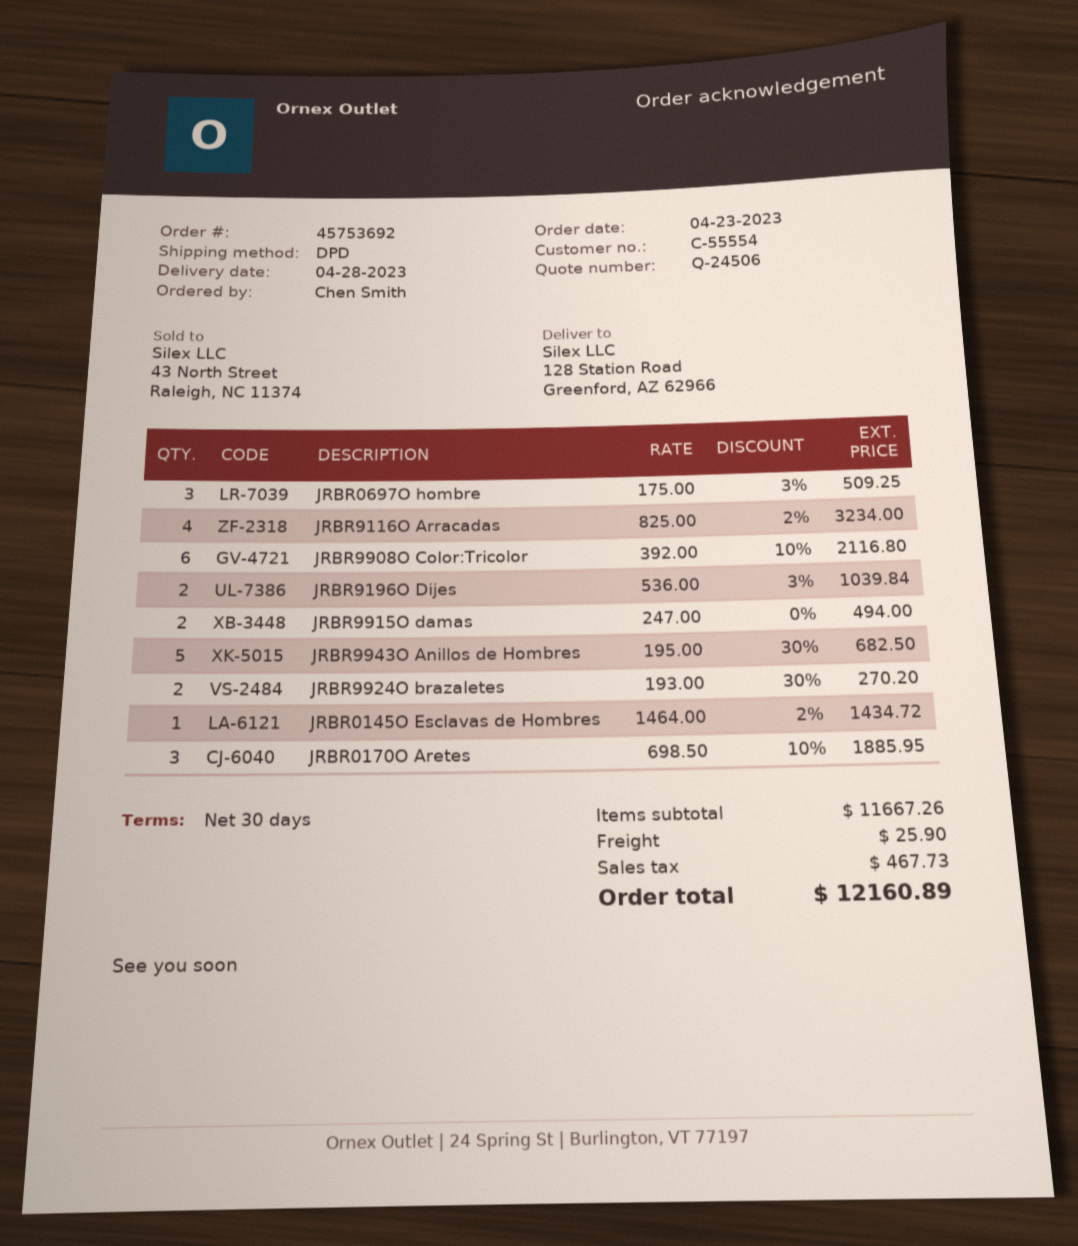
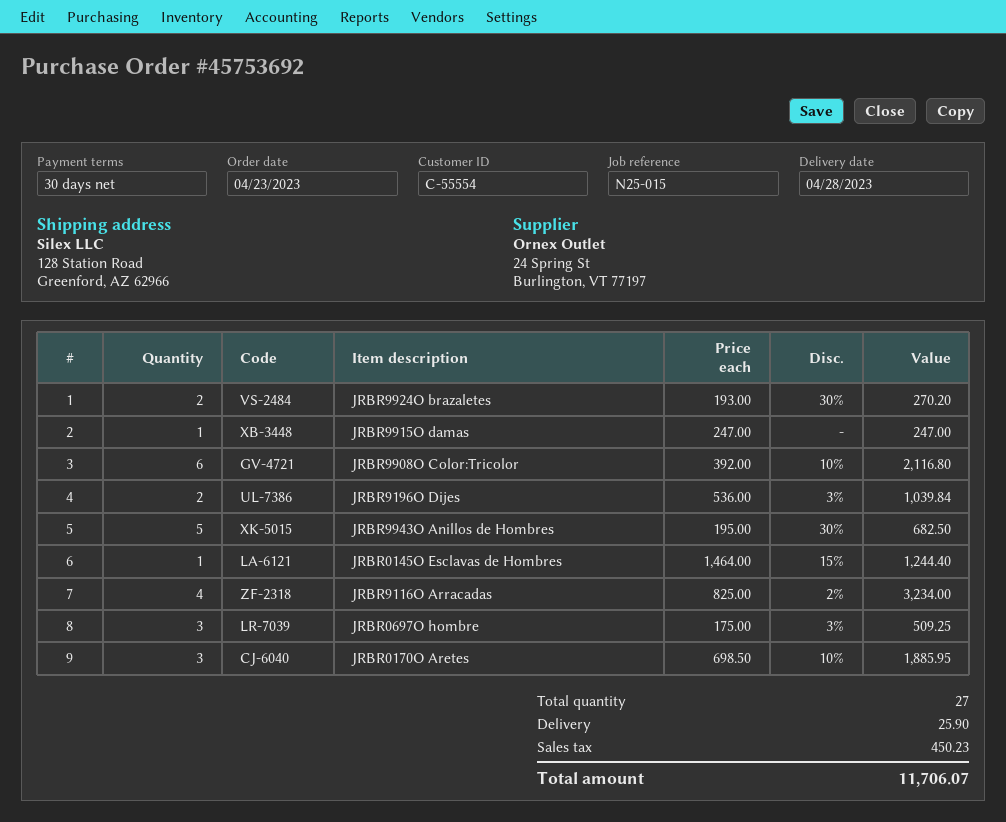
JRBR9915O damas: 2 x 247.00 = 494.00 -> 1 x 247.00 = 247.00
JRBR0145O Esclavas de Hombres: 1 x 1464.00 - 2% = 1434.72 -> 1 x 1464.00 - 15% = 1244.40
tax: 467.73 -> 450.23
total: 12160.89 -> 11706.07

